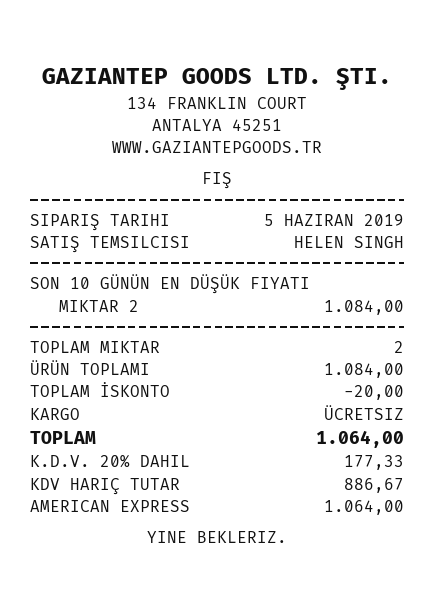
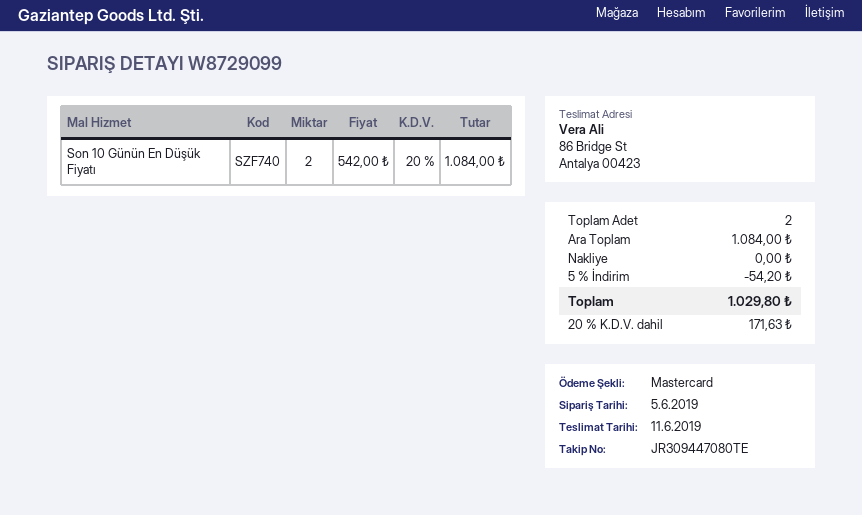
payment method: American Express -> Mastercard
discount: 20.00 -> 54.20
tax: 20% = 177.33 -> 20% = 171.63
total: 1064.00 -> 1029.80

